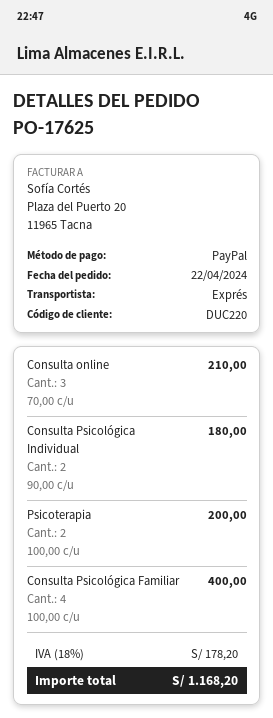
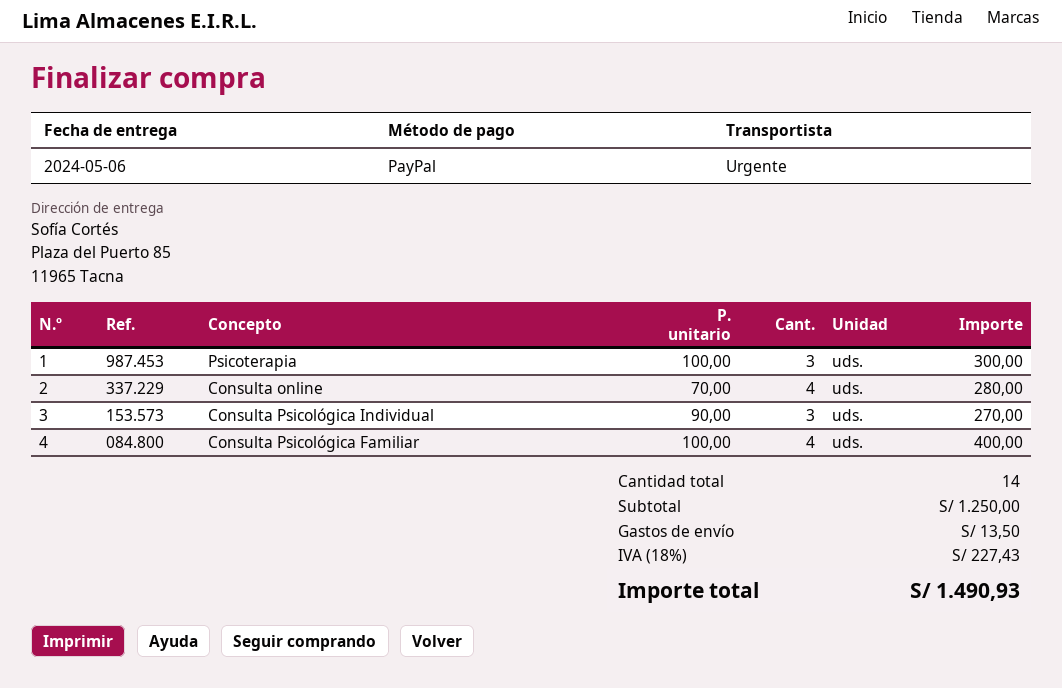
Consulta online: 3 x 70.00 = 210.00 -> 4 x 70.00 = 280.00
Consulta Psicológica Individual: 2 x 90.00 = 180.00 -> 3 x 90.00 = 270.00
Psicoterapia: 2 x 100.00 = 200.00 -> 3 x 100.00 = 300.00
shipping: none -> 13.50
tax: 18% = 178.20 -> 18% = 227.43
total: 1168.20 -> 1490.93

